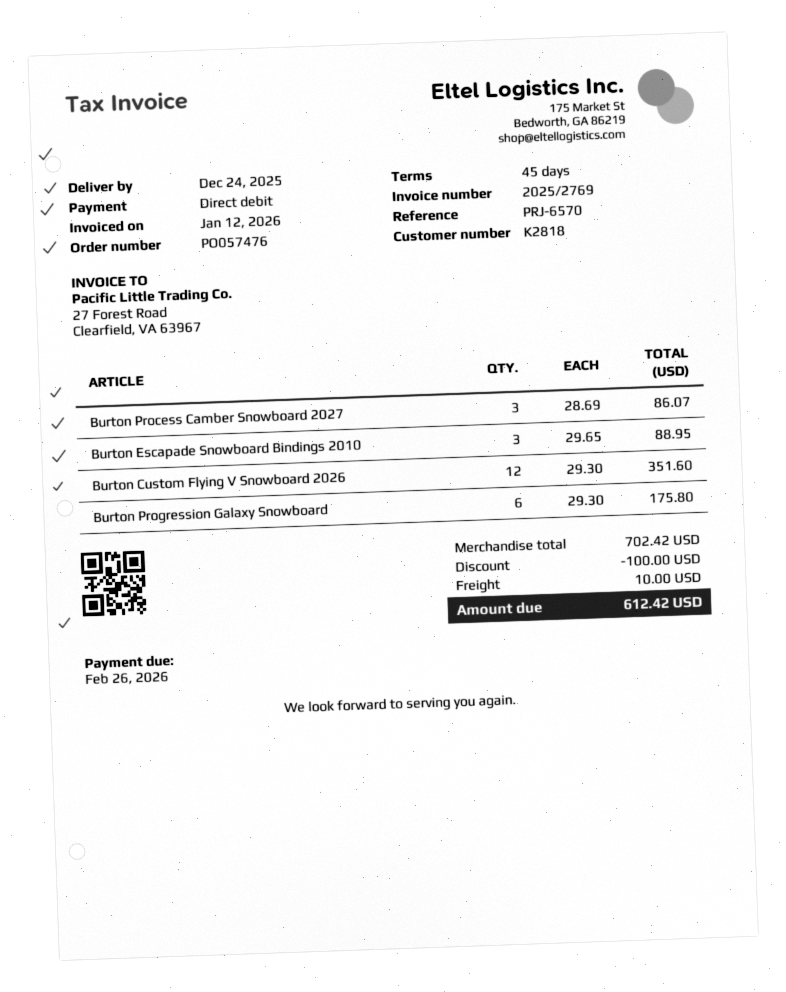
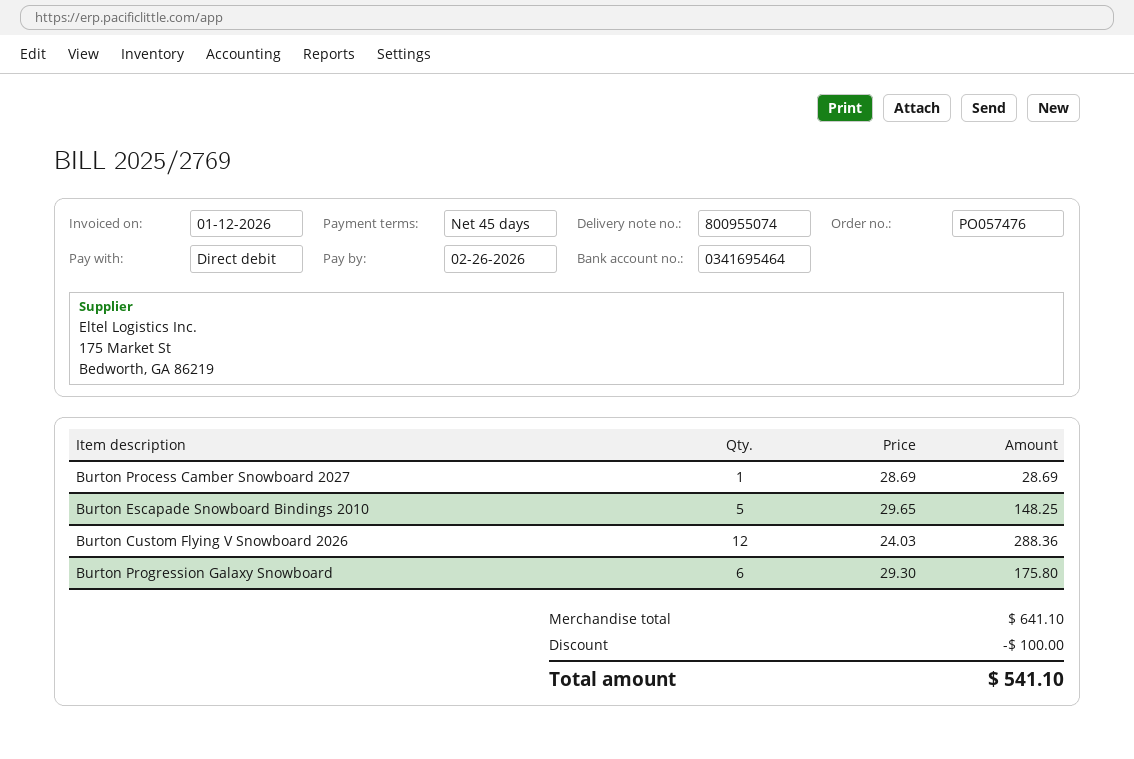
Burton Process Camber Snowboard 2027: 3 x 28.69 = 86.07 -> 1 x 28.69 = 28.69
Burton Escapade Snowboard Bindings 2010: 3 x 29.65 = 88.95 -> 5 x 29.65 = 148.25
Burton Custom Flying V Snowboard 2026: 12 x 29.30 = 351.60 -> 12 x 24.03 = 288.36
subtotal: 702.42 -> 641.10
shipping: 10.00 -> none
total: 612.42 -> 541.10

